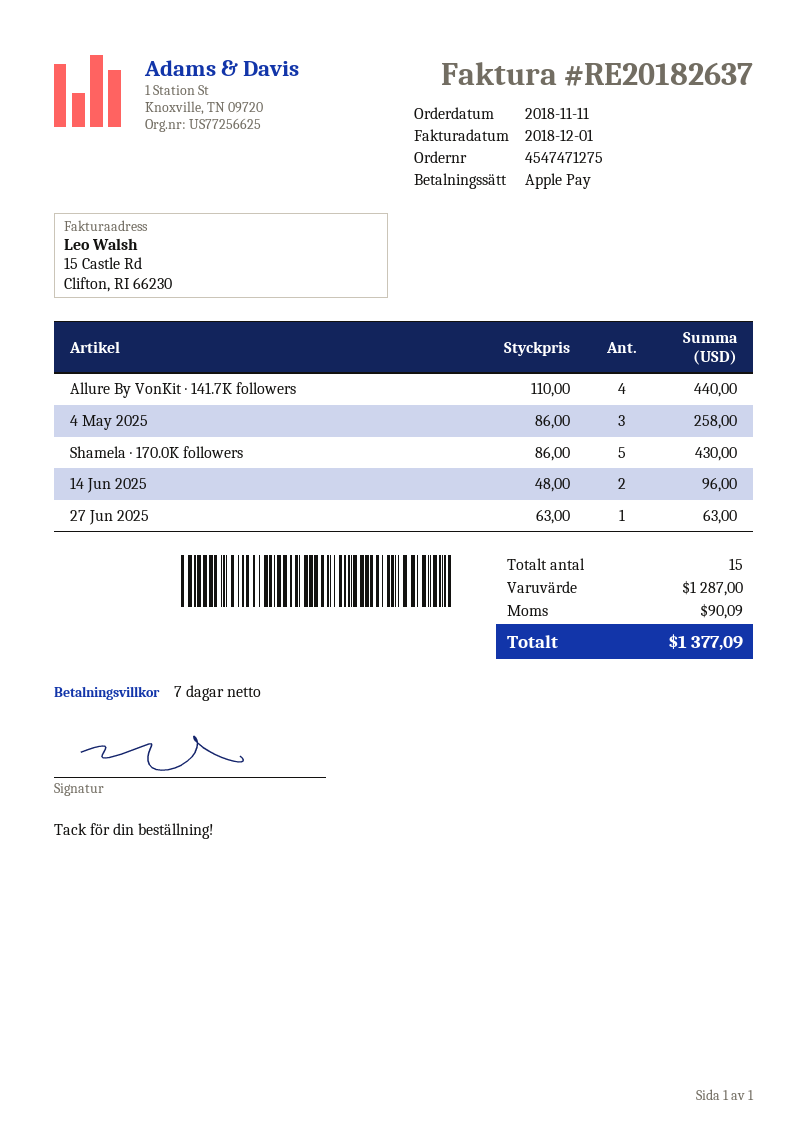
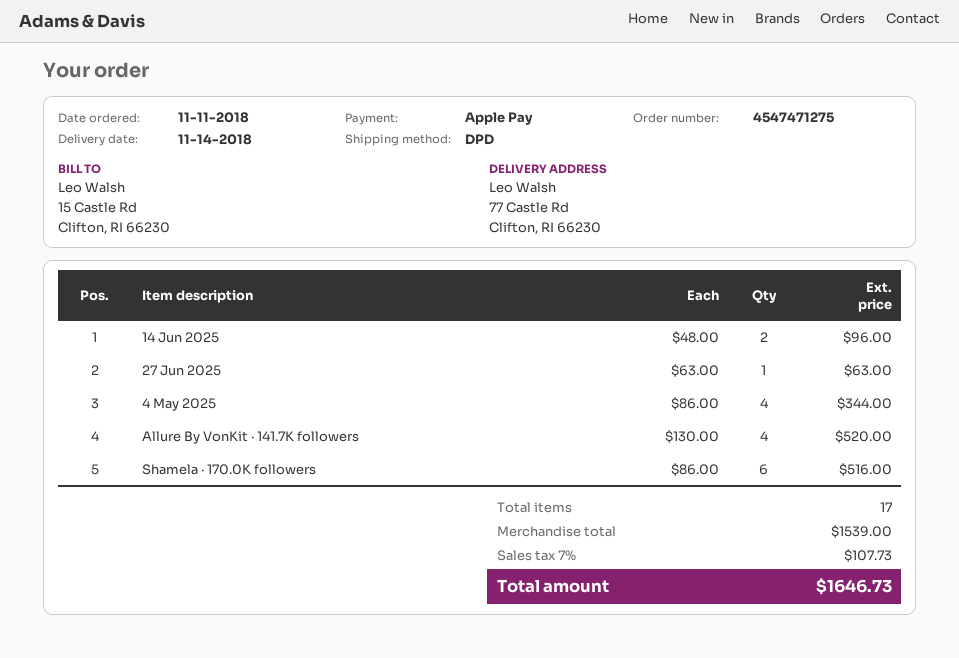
Allure By VonKit · 141.7K followers: 4 x 110.00 = 440.00 -> 4 x 130.00 = 520.00
4 May 2025: 3 x 86.00 = 258.00 -> 4 x 86.00 = 344.00
Shamela · 170.0K followers: 5 x 86.00 = 430.00 -> 6 x 86.00 = 516.00
total quantity: 15 -> 17
subtotal: 1287.00 -> 1539.00
tax: 90.09 -> 107.73
total: 1377.09 -> 1646.73

